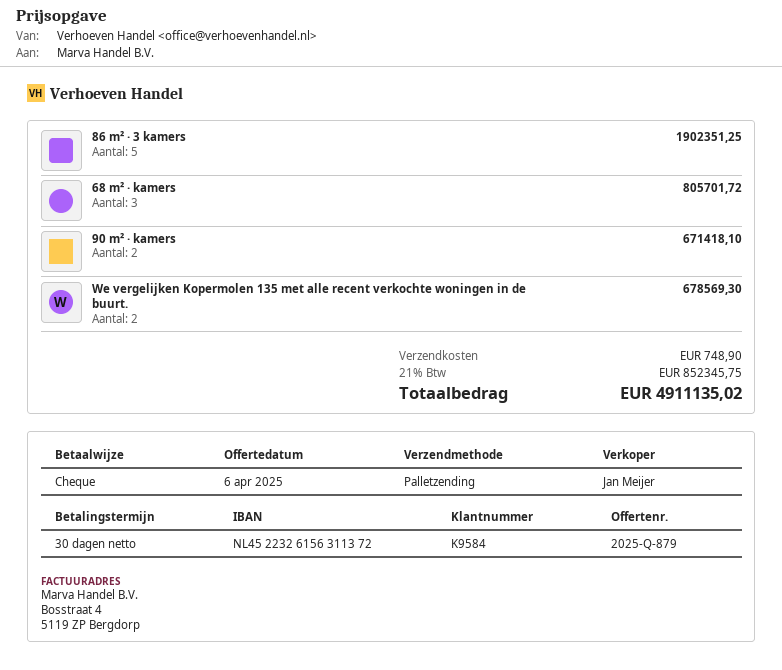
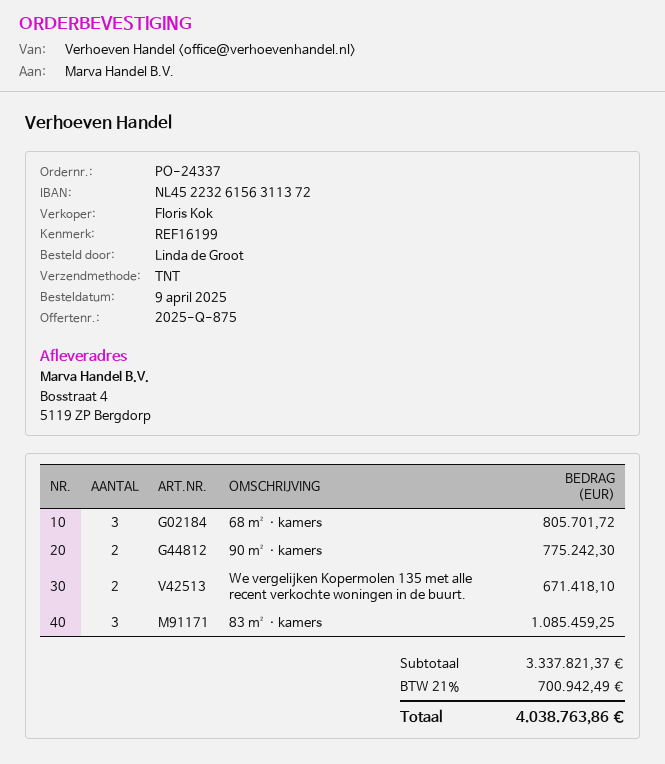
quote number: 2025-Q-879 -> 2025-Q-875
sales rep: Jan Meijer -> Floris Kok
shipping method: pallet freight -> TNT
86 m² · 3 kamers: 5 for 1902351.25 -> none
90 m² · kamers: 2 for 671418.10 -> 2 for 775242.30
We vergelijken Kopermolen 135 met alle recent verkochte woningen in de buurt.: 2 for 678569.30 -> 2 for 671418.10
83 m² · kamers: none -> 3 for 1085459.25
shipping: 748.90 -> none
tax: 21% = 852345.75 -> 21% = 700942.49
total: 4911135.02 -> 4038763.86

